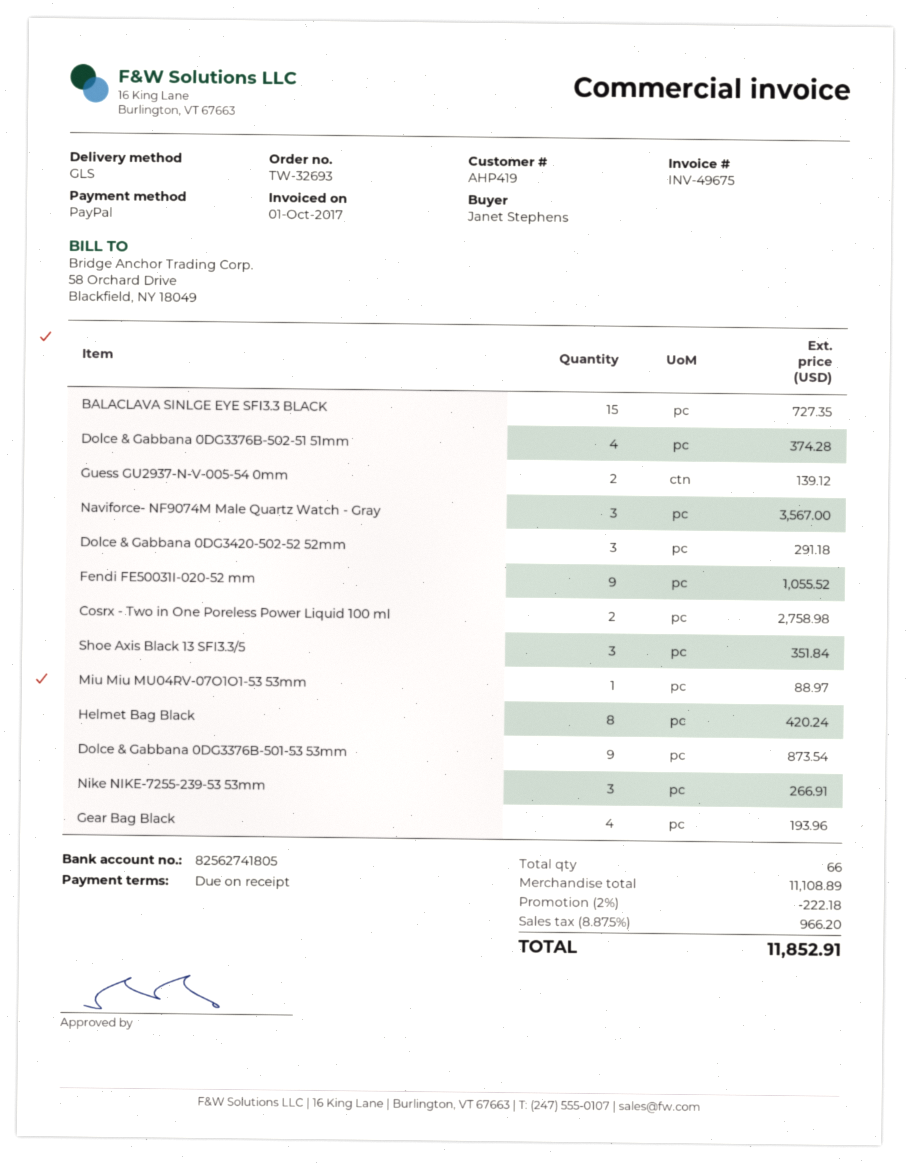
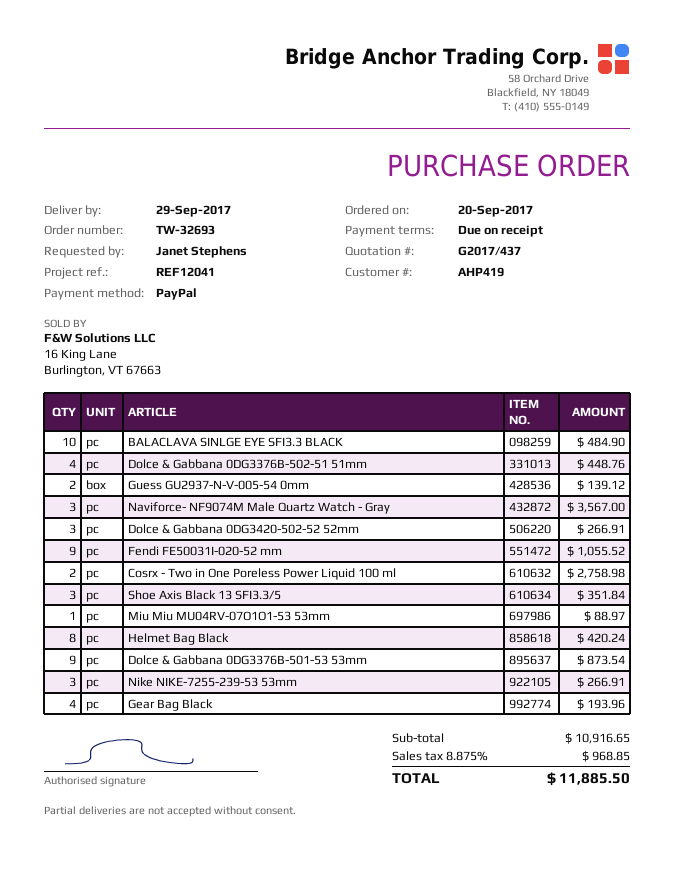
BALACLAVA SINLGE EYE SFI3.3 BLACK: 15 for 727.35 -> 10 for 484.90
Dolce & Gabbana 0DG3376B-502-51 51mm: 4 for 374.28 -> 4 for 448.76
Dolce & Gabbana 0DG3420-502-52 52mm: 3 for 291.18 -> 3 for 266.91
subtotal: 11108.89 -> 10916.65
discount: 2% = 222.18 -> none
tax: 8.875% = 966.20 -> 8.875% = 968.85
total: 11852.91 -> 11885.50

